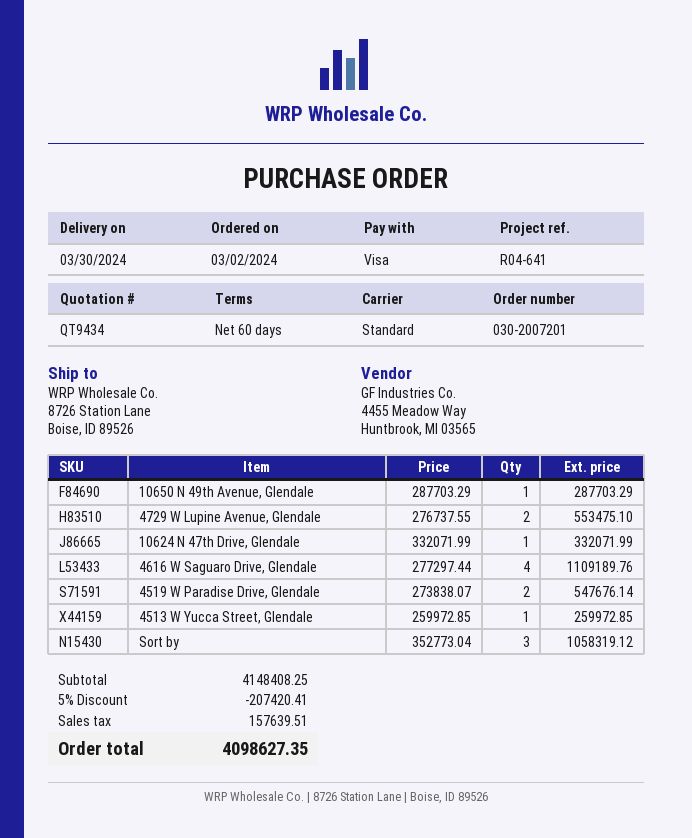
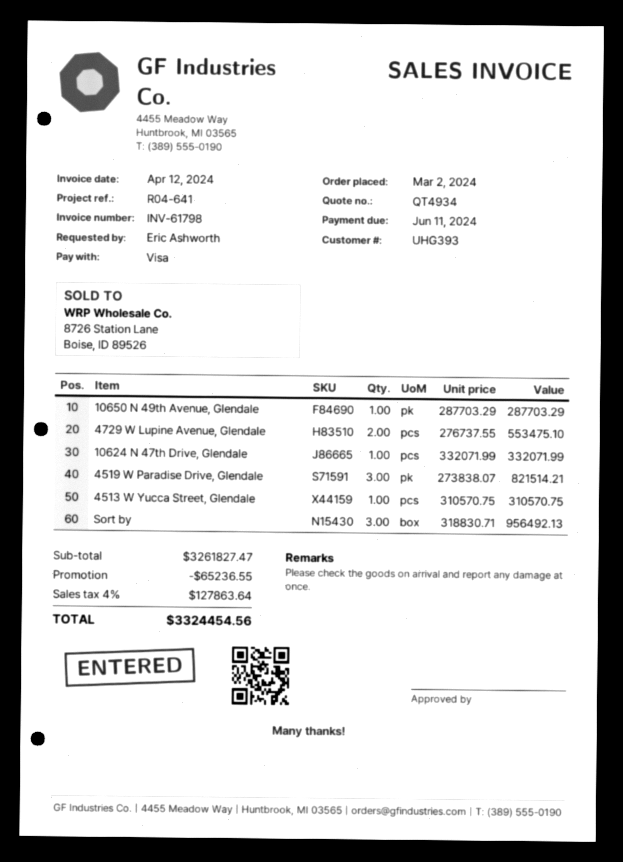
quote number: QT9434 -> QT4934
4616 W Saguaro Drive, Glendale: 4 x 277297.44 = 1109189.76 -> none
4519 W Paradise Drive, Glendale: 2 x 273838.07 = 547676.14 -> 3 x 273838.07 = 821514.21
4513 W Yucca Street, Glendale: 1 x 259972.85 = 259972.85 -> 1 x 310570.75 = 310570.75
Sort by: 3 x 352773.04 = 1058319.12 -> 3 x 318830.71 = 956492.13
subtotal: 4148408.25 -> 3261827.47
discount: 207420.41 -> 65236.55
tax: 157639.51 -> 127863.64
total: 4098627.35 -> 3324454.56

